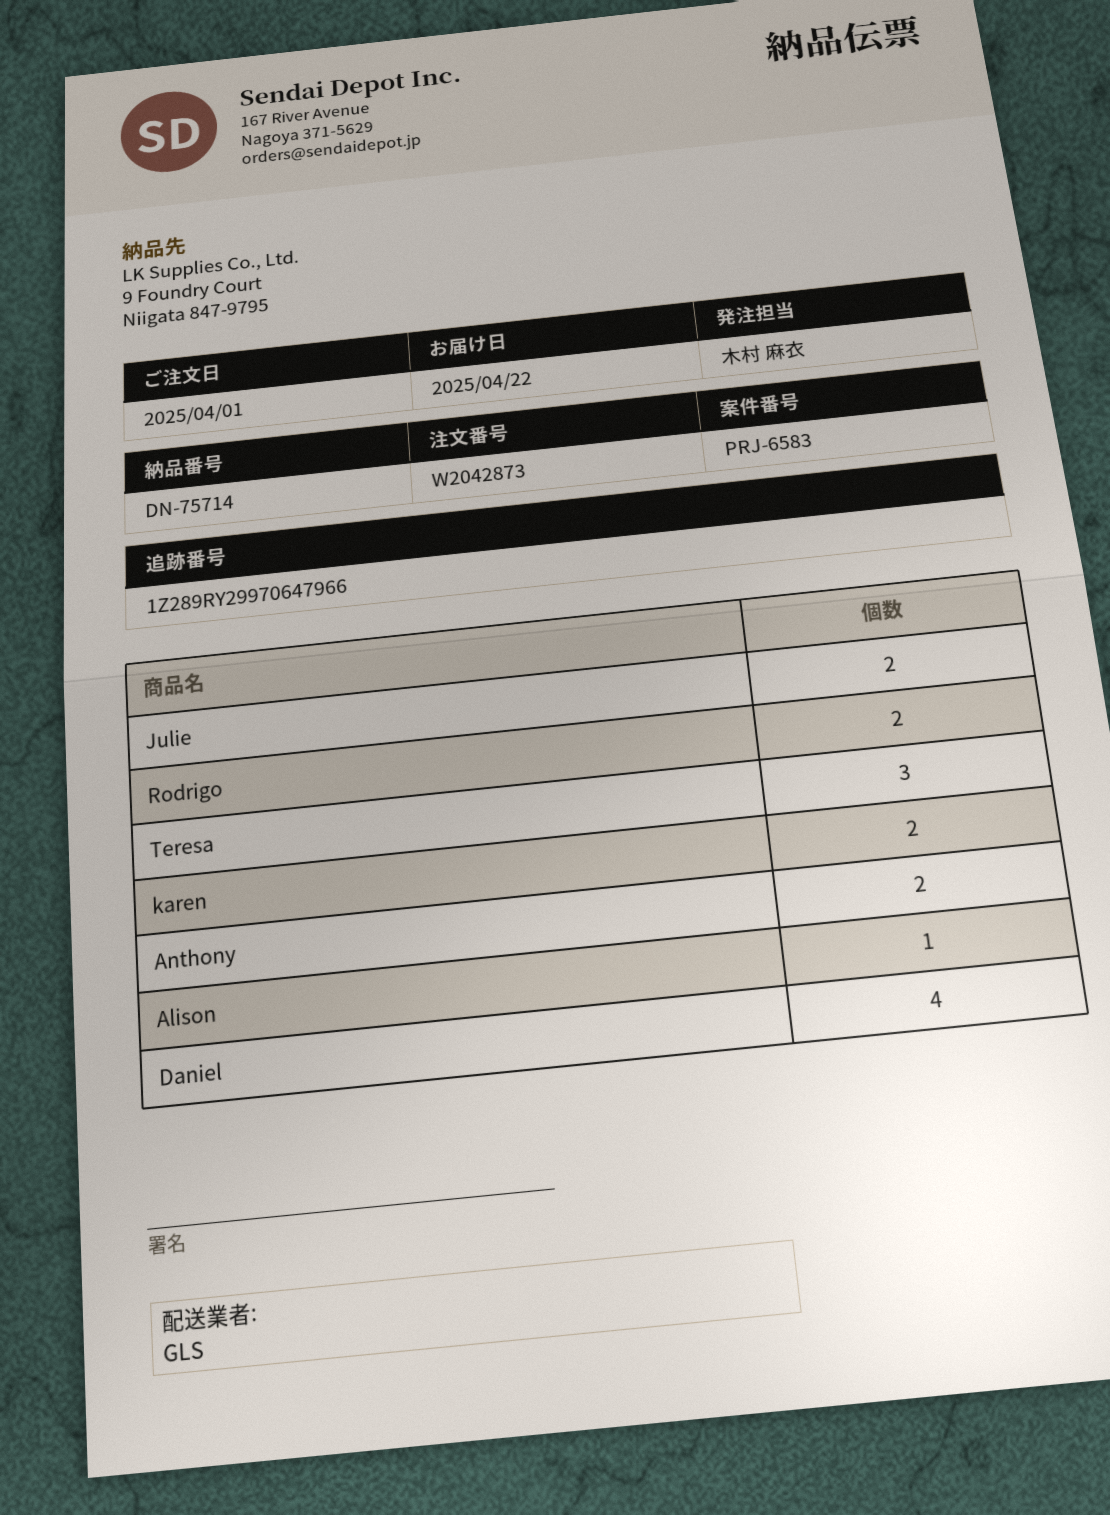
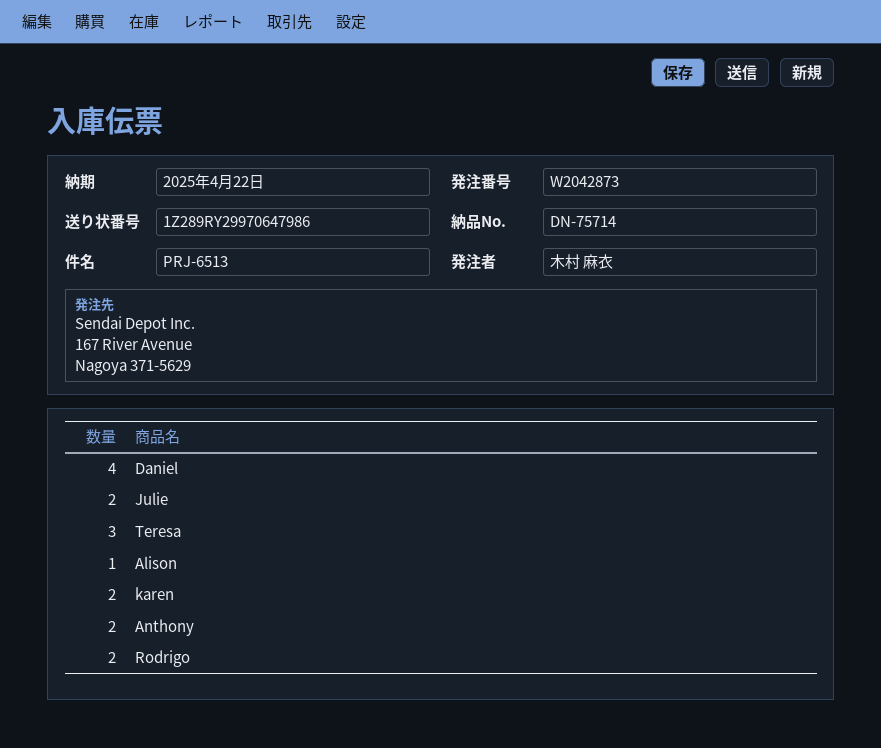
reference: PRJ-6583 -> PRJ-6513
tracking number: 1Z289RY29970647966 -> 1Z289RY29970647986

